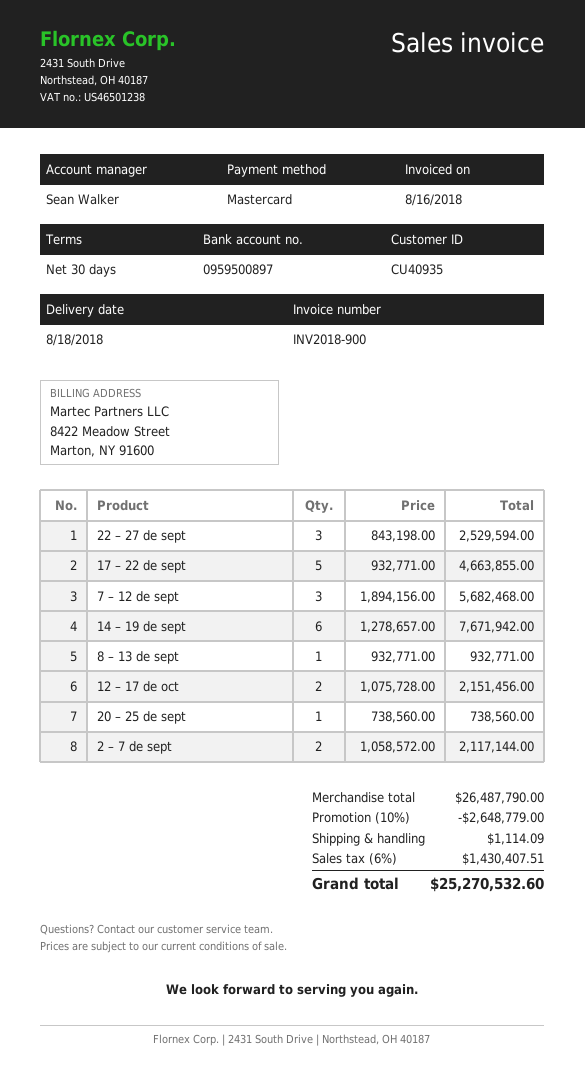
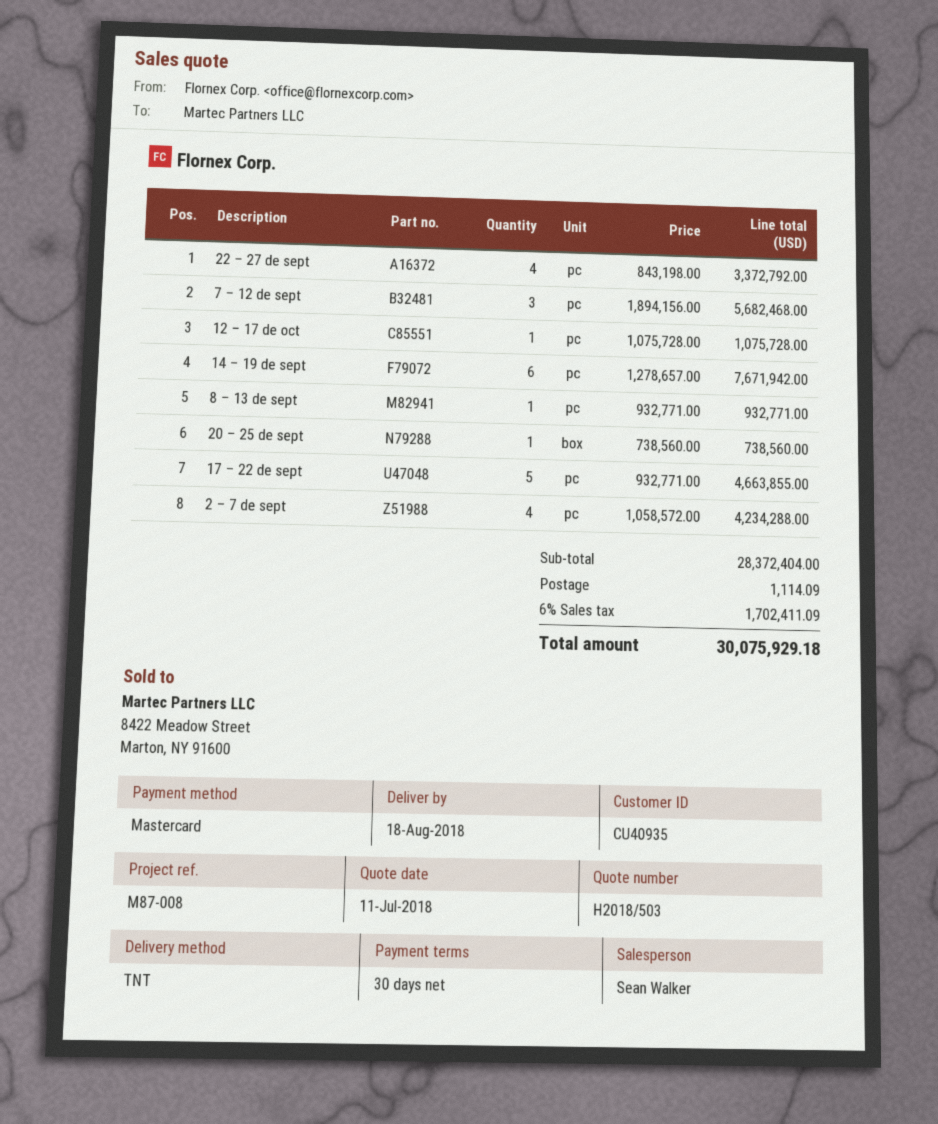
22 – 27 de sept: 3 x 843198.00 = 2529594.00 -> 4 x 843198.00 = 3372792.00
12 – 17 de oct: 2 x 1075728.00 = 2151456.00 -> 1 x 1075728.00 = 1075728.00
2 – 7 de sept: 2 x 1058572.00 = 2117144.00 -> 4 x 1058572.00 = 4234288.00
subtotal: 26487790.00 -> 28372404.00
discount: 10% = 2648779.00 -> none
tax: 6% = 1430407.51 -> 6% = 1702411.09
total: 25270532.60 -> 30075929.18

